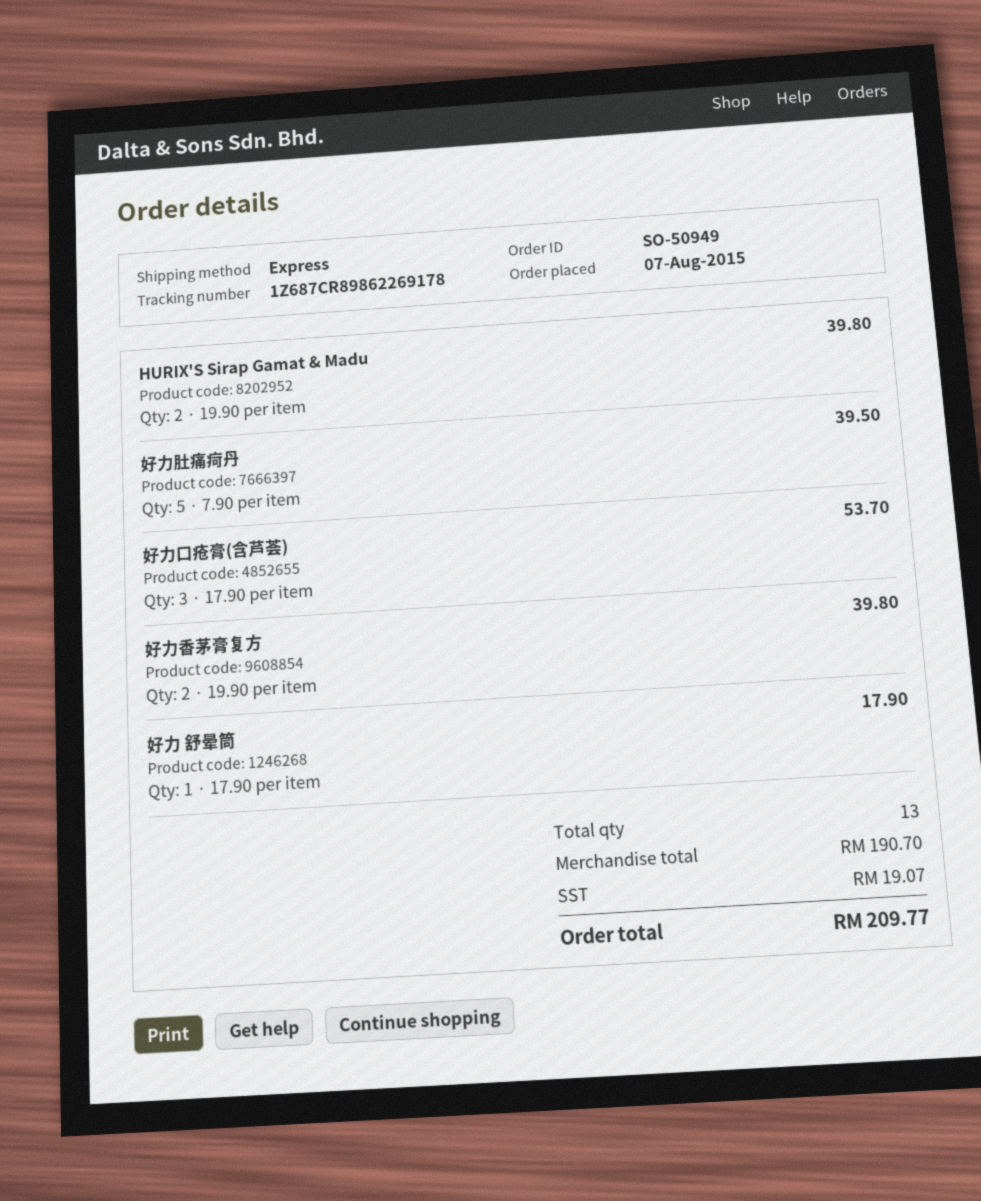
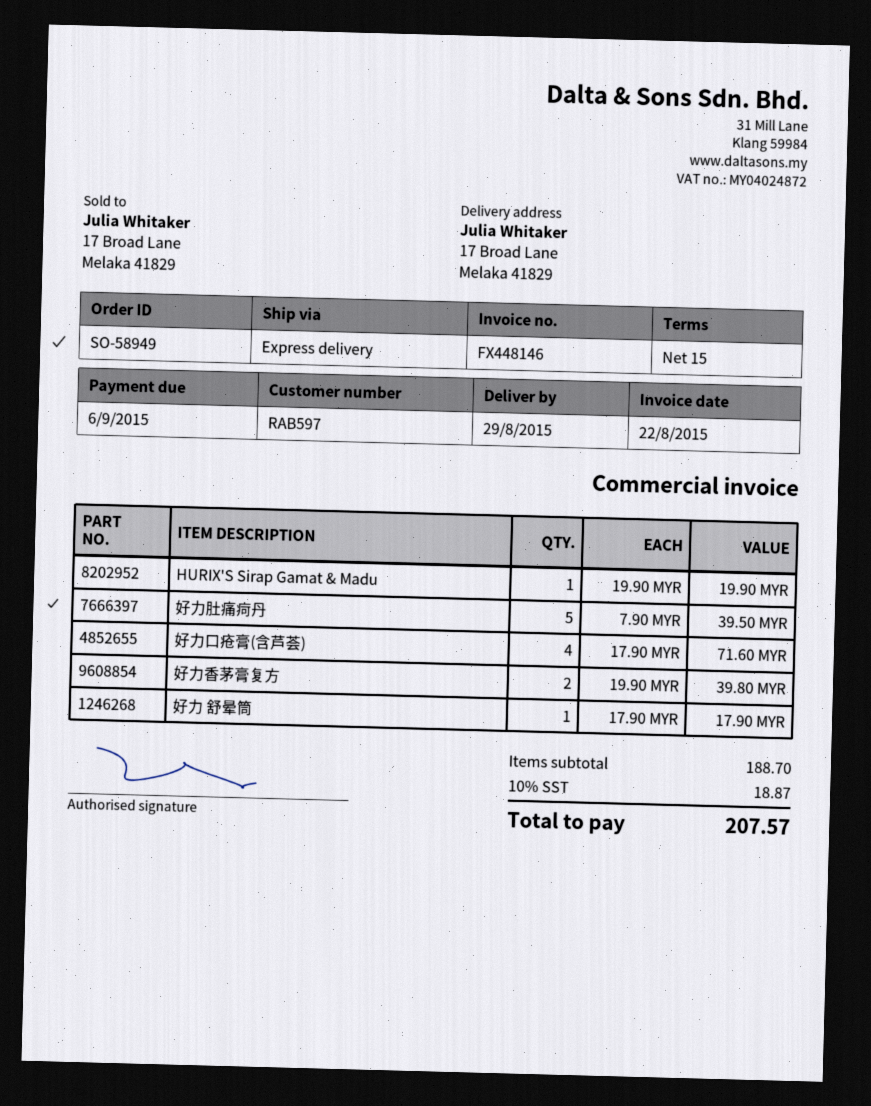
order number: SO-50949 -> SO-58949
HURIX'S Sirap Gamat & Madu: 2 x 19.90 = 39.80 -> 1 x 19.90 = 19.90
好力口疮膏(含芦荟): 3 x 17.90 = 53.70 -> 4 x 17.90 = 71.60
subtotal: 190.70 -> 188.70
tax: 19.07 -> 18.87
total: 209.77 -> 207.57

